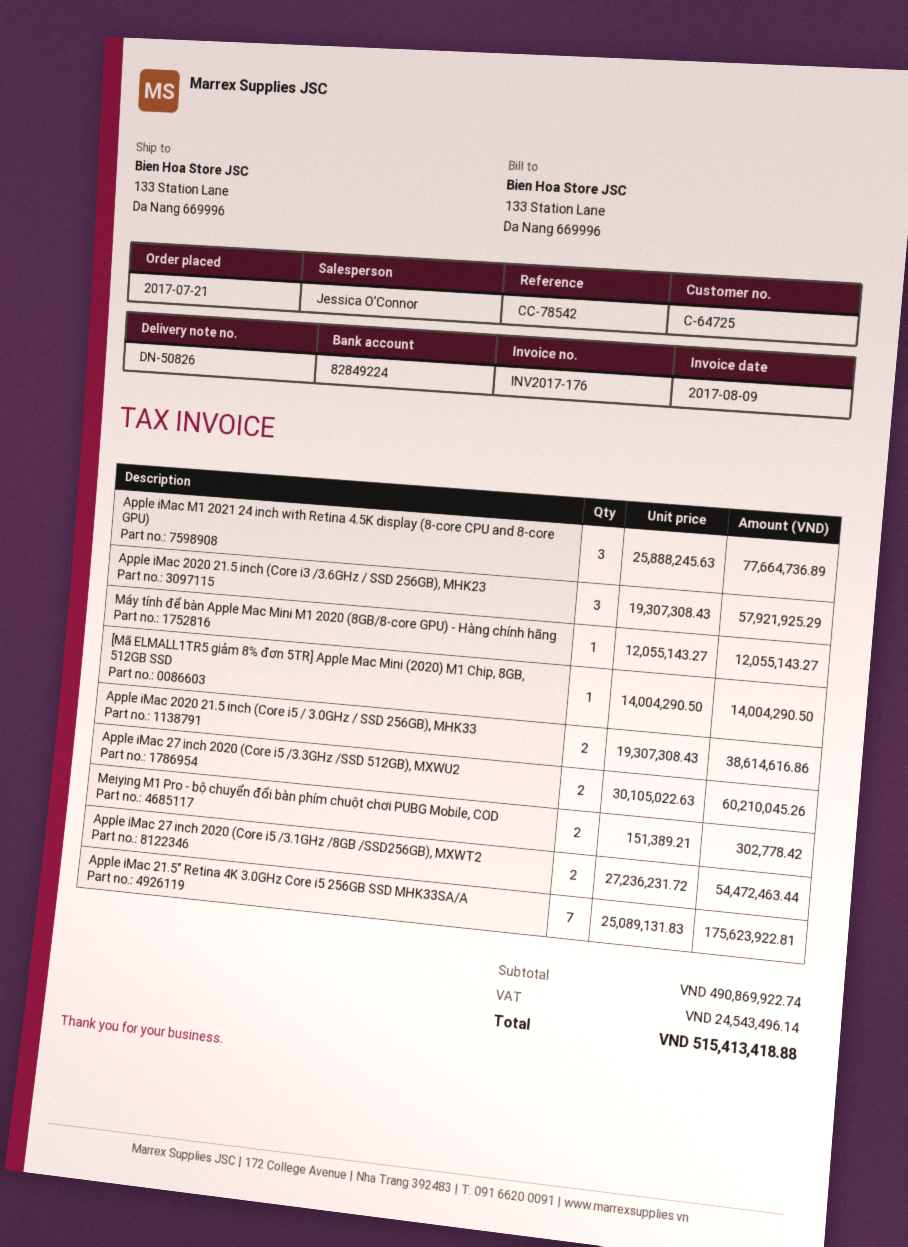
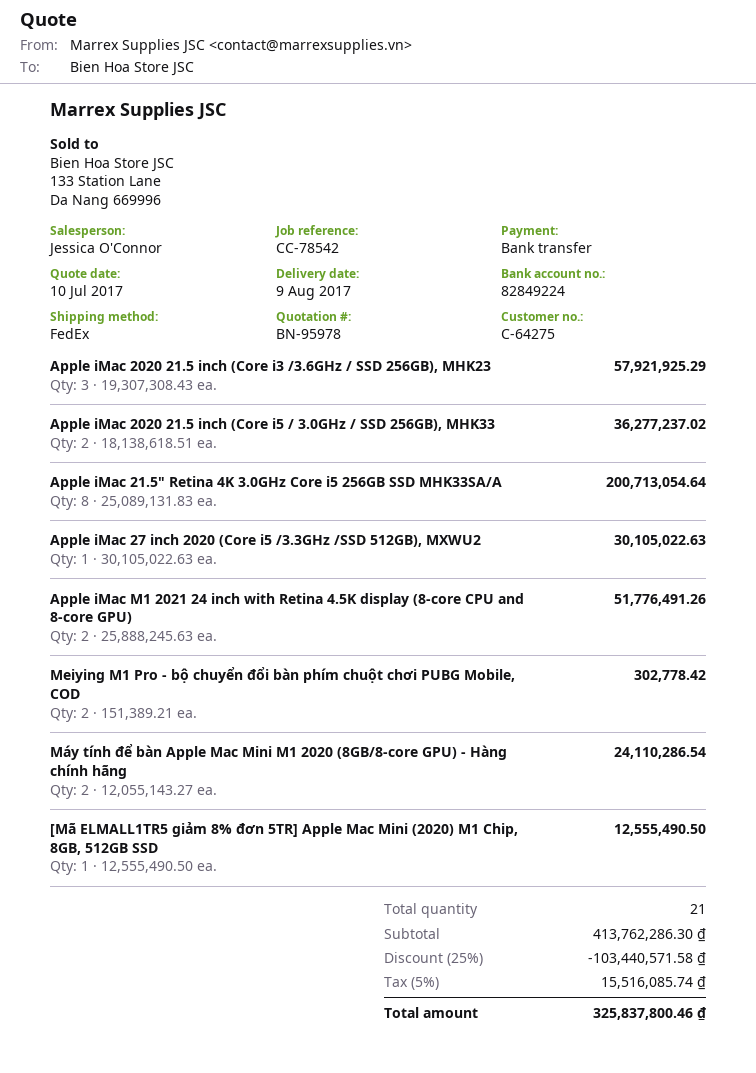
customer number: C-64725 -> C-64275
Apple iMac M1 2021 24 inch with Retina 4.5K display (8‑core CPU and 8‑core GPU): 3 x 25888245.63 = 77664736.89 -> 2 x 25888245.63 = 51776491.26
Máy tính để bàn Apple Mac Mini M1 2020 (8GB/8-core GPU) - Hàng chính hãng: 1 x 12055143.27 = 12055143.27 -> 2 x 12055143.27 = 24110286.54
[Mã ELMALL1TR5 giảm 8% đơn 5TR] Apple Mac Mini (2020) M1 Chip, 8GB, 512GB SSD: 1 x 14004290.50 = 14004290.50 -> 1 x 12555490.50 = 12555490.50
Apple iMac 2020 21.5 inch (Core i5 / 3.0GHz / SSD 256GB), MHK33: 2 x 19307308.43 = 38614616.86 -> 2 x 18138618.51 = 36277237.02
Apple iMac 27 inch 2020 (Core i5 /3.3GHz /SSD 512GB), MXWU2: 2 x 30105022.63 = 60210045.26 -> 1 x 30105022.63 = 30105022.63
Apple iMac 27 inch 2020 (Core i5 /3.1GHz /8GB /SSD256GB), MXWT2: 2 x 27236231.72 = 54472463.44 -> none
Apple iMac 21.5" Retina 4K 3.0GHz Core i5 256GB SSD MHK33SA/A: 7 x 25089131.83 = 175623922.81 -> 8 x 25089131.83 = 200713054.64
subtotal: 490869922.74 -> 413762286.30
discount: none -> 25% = 103440571.58
tax: 24543496.14 -> 15516085.74
total: 515413418.88 -> 325837800.46

